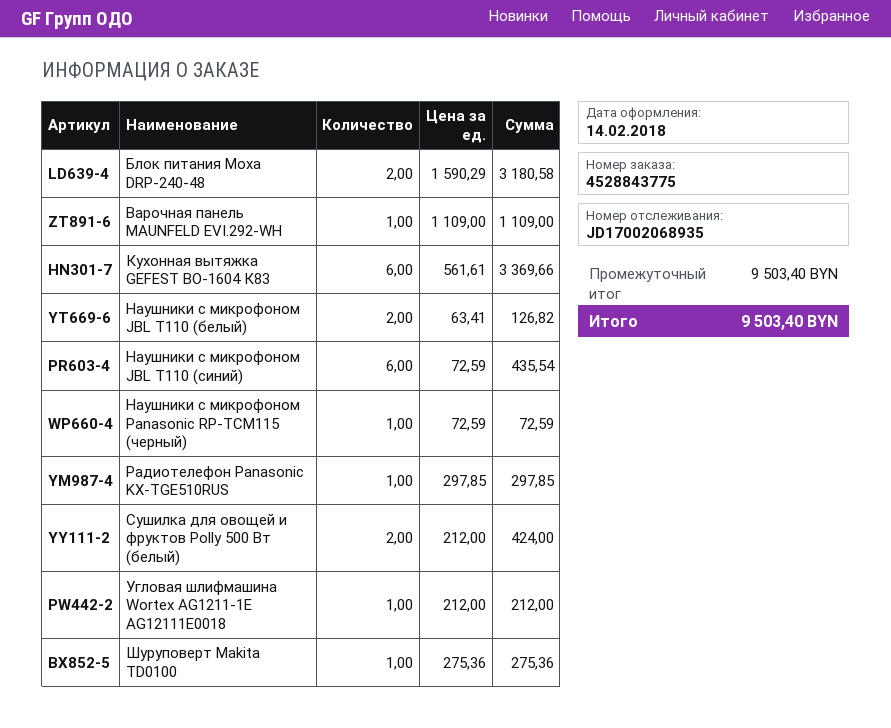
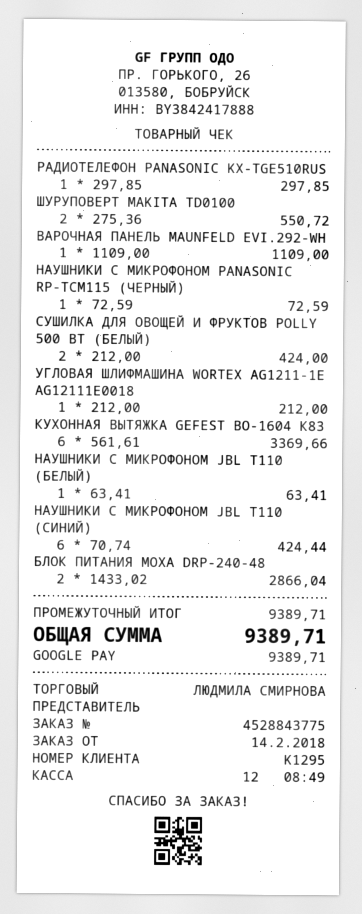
Блок питания Moxa DRP-240-48: 2 x 1590.29 = 3180.58 -> 2 x 1433.02 = 2866.04
Наушники с микрофоном JBL T110 (белый): 2 x 63.41 = 126.82 -> 1 x 63.41 = 63.41
Наушники с микрофоном JBL T110 (синий): 6 x 72.59 = 435.54 -> 6 x 70.74 = 424.44
Шуруповерт Makita TD0100: 1 x 275.36 = 275.36 -> 2 x 275.36 = 550.72
subtotal: 9503.40 -> 9389.71
total: 9503.40 -> 9389.71

